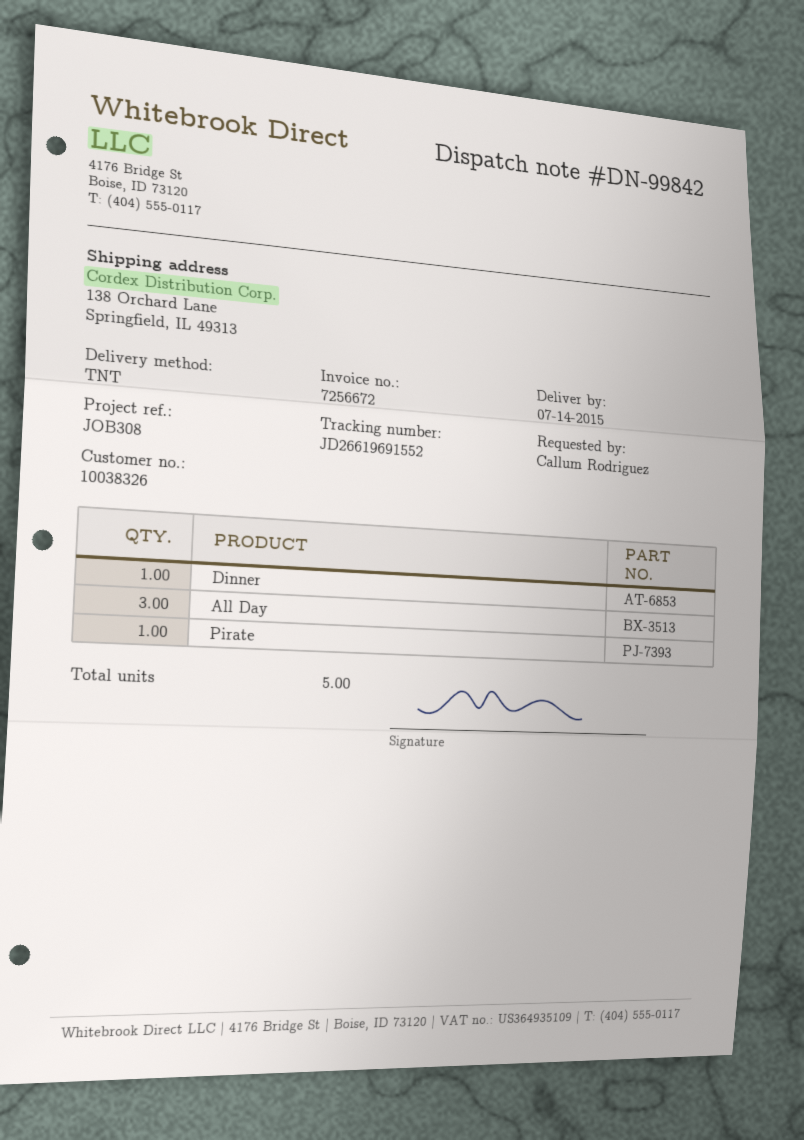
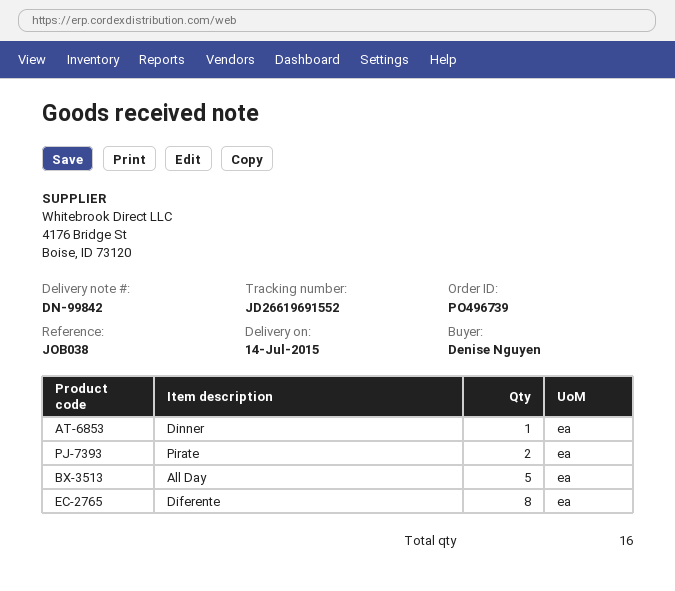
reference: JOB308 -> JOB038
ordered by: Callum Rodriguez -> Denise Nguyen
All Day: 3 -> 5
Pirate: 1 -> 2
Diferente: none -> 8
total quantity: 5 -> 16

